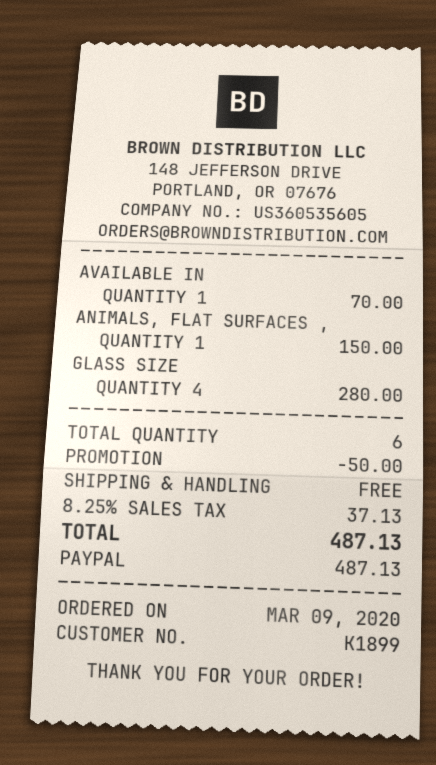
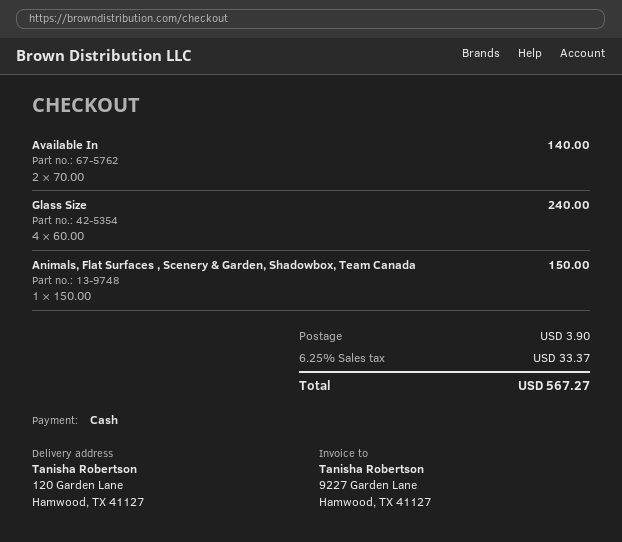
payment method: PayPal -> cash
AVAILABLE IN: 1 for 70.00 -> 2 for 140.00
GLASS SIZE: 4 for 280.00 -> 4 for 240.00
discount: 50.00 -> none
shipping: 0.00 -> 3.90
tax: 8.25% = 37.13 -> 6.25% = 33.37
total: 487.13 -> 567.27

